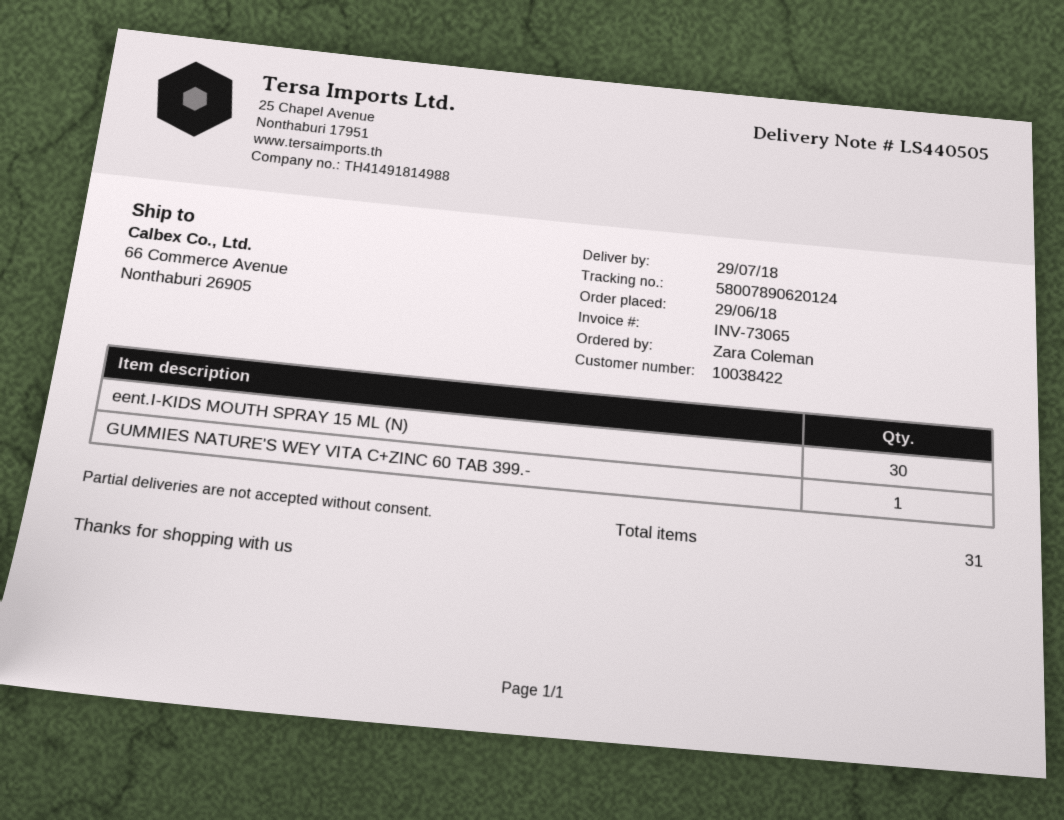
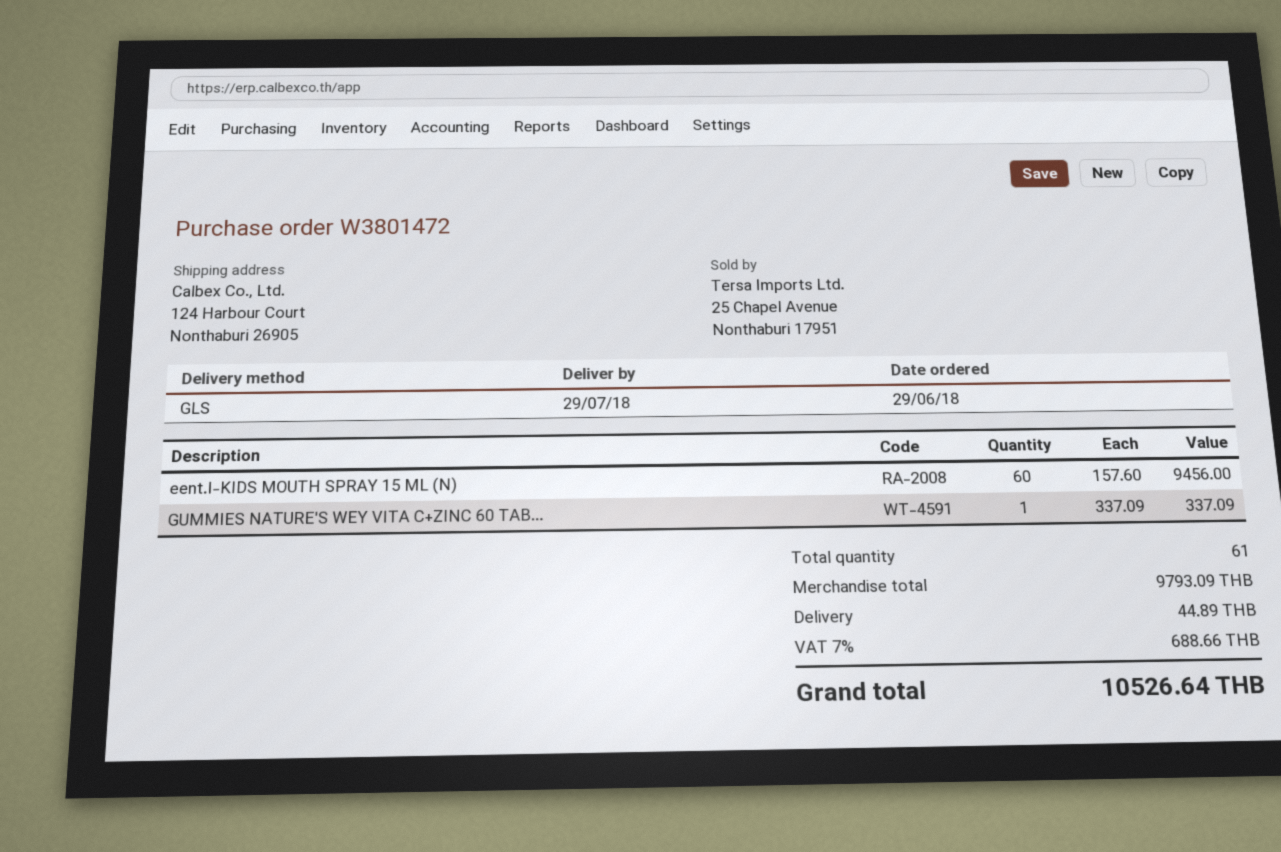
ship to: 66 Commerce Avenue, Nonthaburi 26905 -> 124 Harbour Court, Nonthaburi 26905
eent.I-KIDS MOUTH SPRAY 15 ML (N): 30 -> 60
total quantity: 31 -> 61

